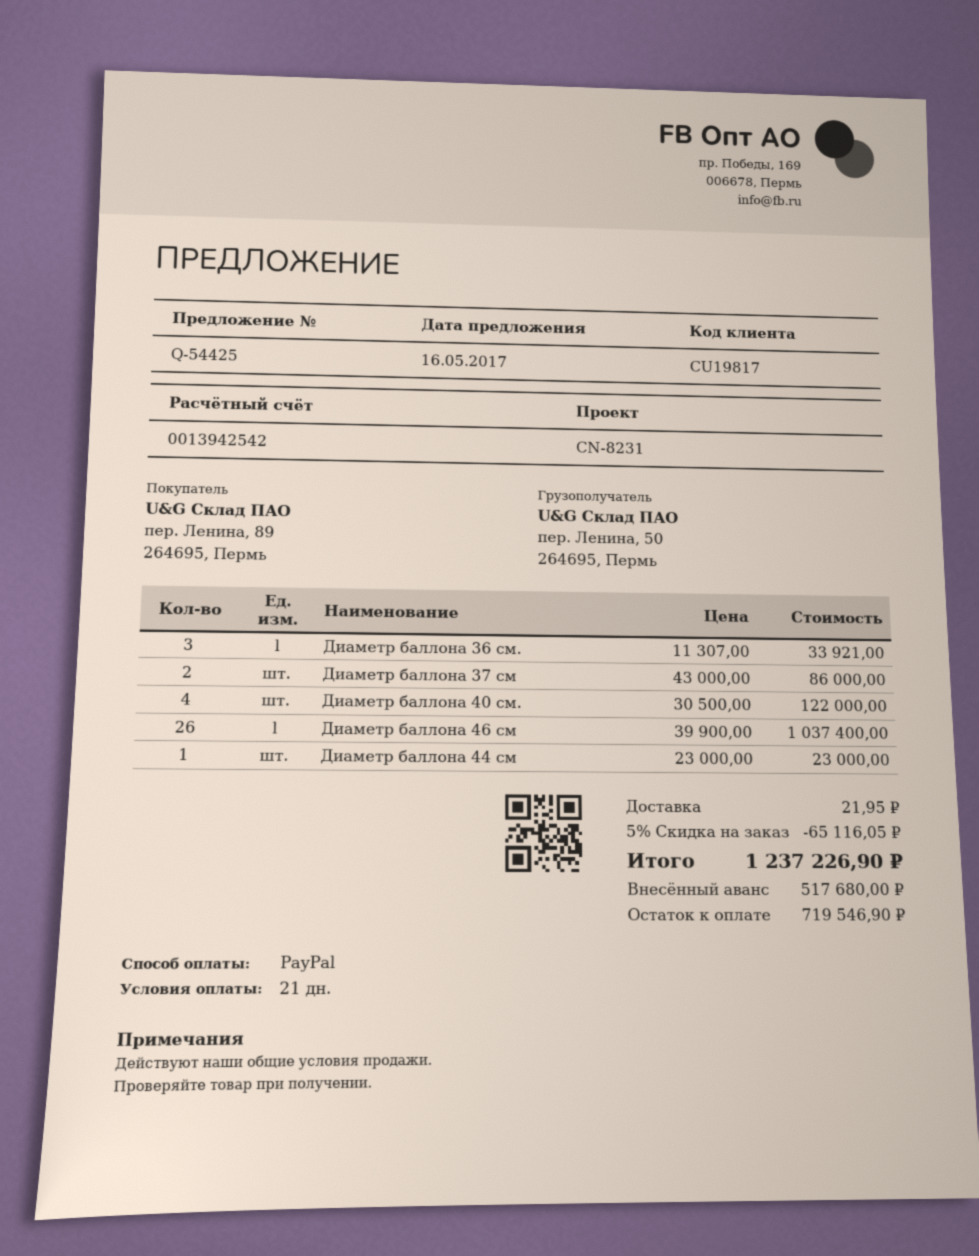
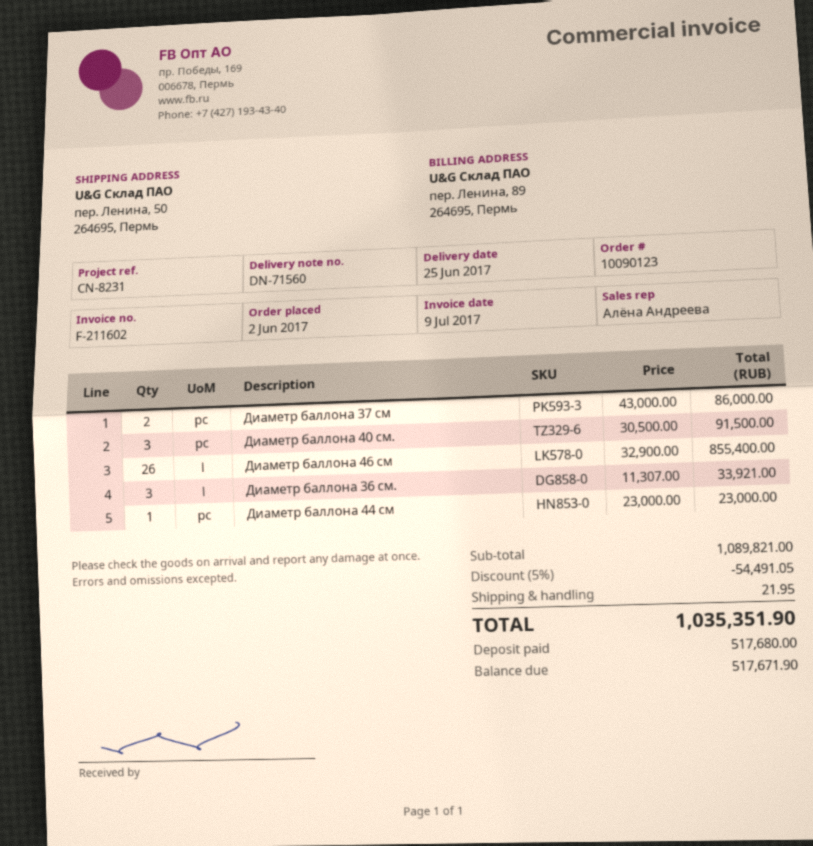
Диаметр баллона 40 см.: 4 x 30500.00 = 122000.00 -> 3 x 30500.00 = 91500.00
Диаметр баллона 46 см: 26 x 39900.00 = 1037400.00 -> 26 x 32900.00 = 855400.00
discount: 5% = 65116.05 -> 5% = 54491.05
total: 1237226.90 -> 1035351.90
balance: 719546.90 -> 517671.90

